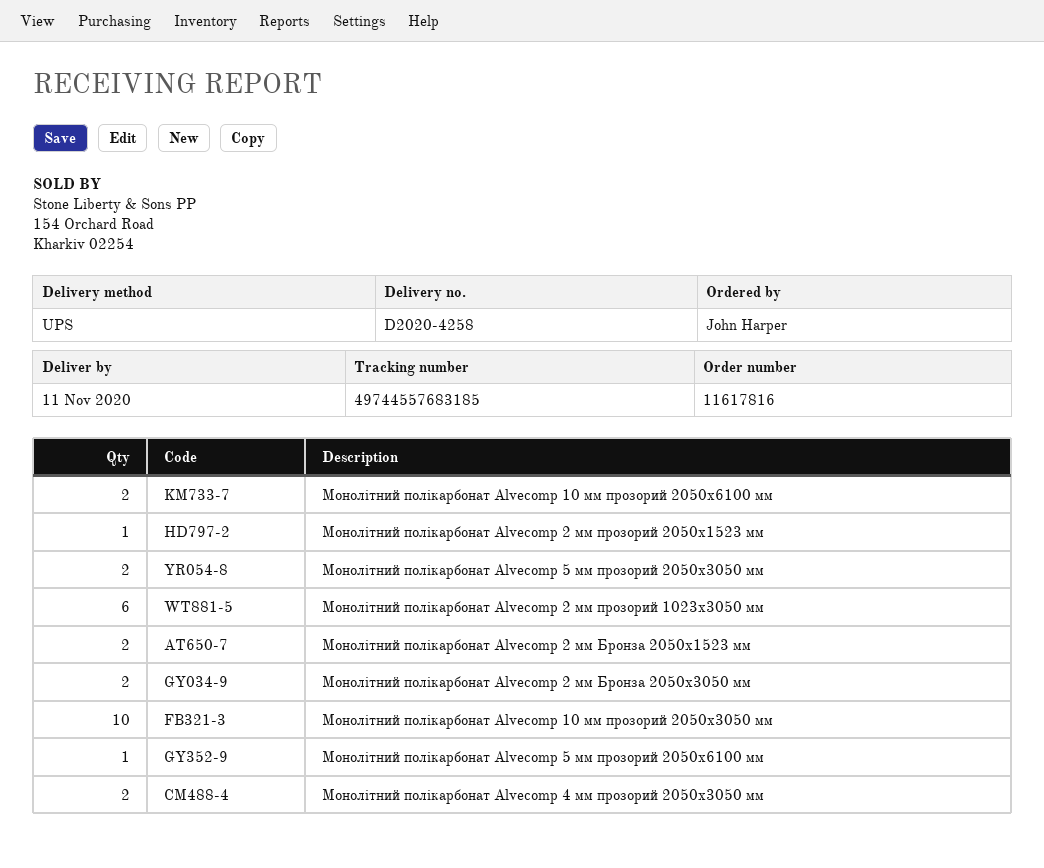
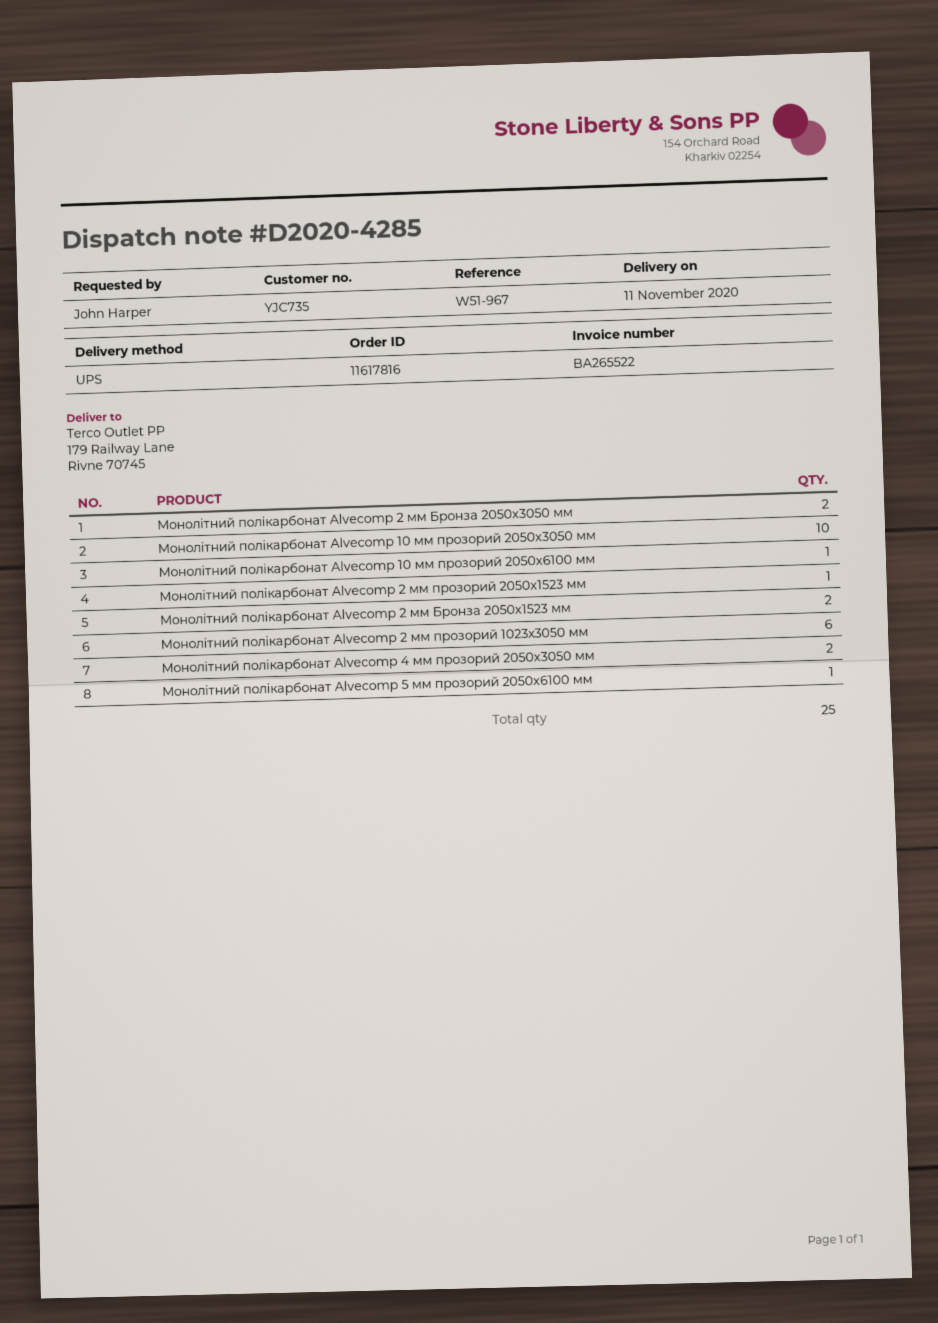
delivery note number: D2020-4258 -> D2020-4285
Монолітний полікарбонат Alvecomp 10 мм прозорий 2050x6100 мм: 2 -> 1
Монолітний полікарбонат Alvecomp 5 мм прозорий 2050x3050 мм: 2 -> none

